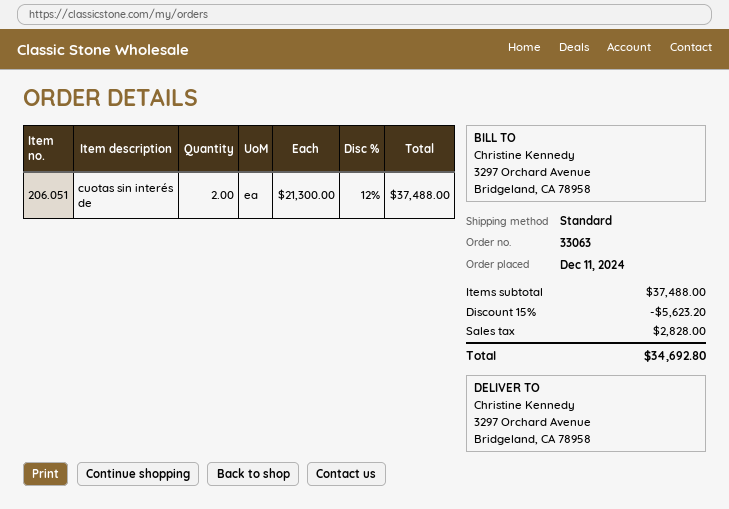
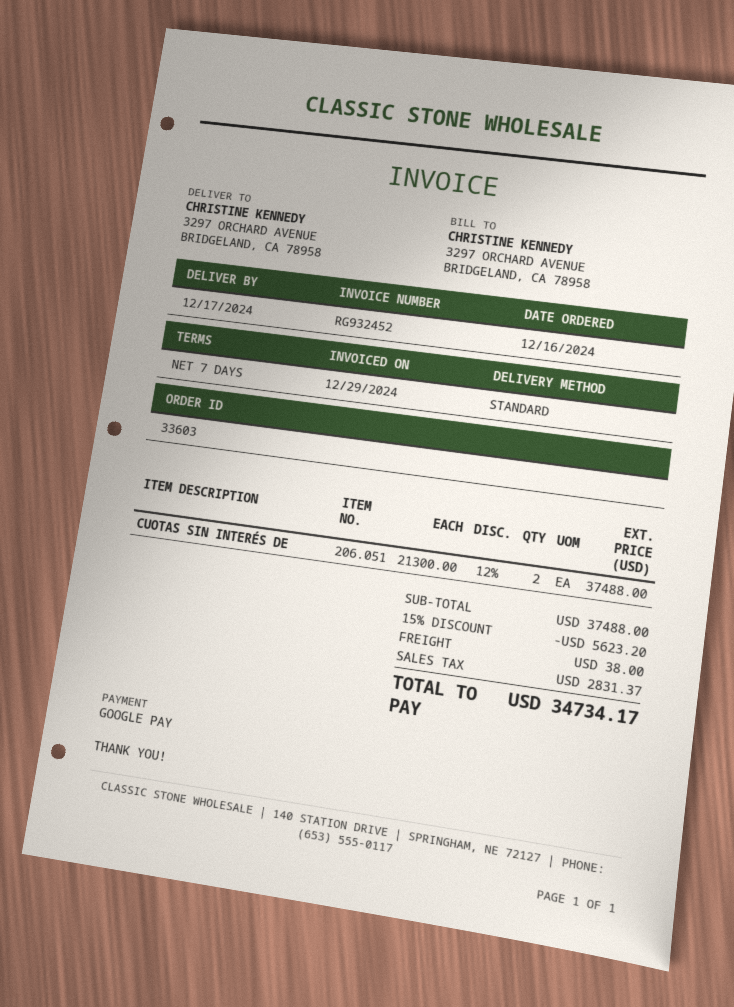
order number: 33063 -> 33603
order date: 2024-12-11 -> 2024-12-16
shipping: none -> 38.00
tax: 2828.00 -> 2831.37
total: 34692.80 -> 34734.17

